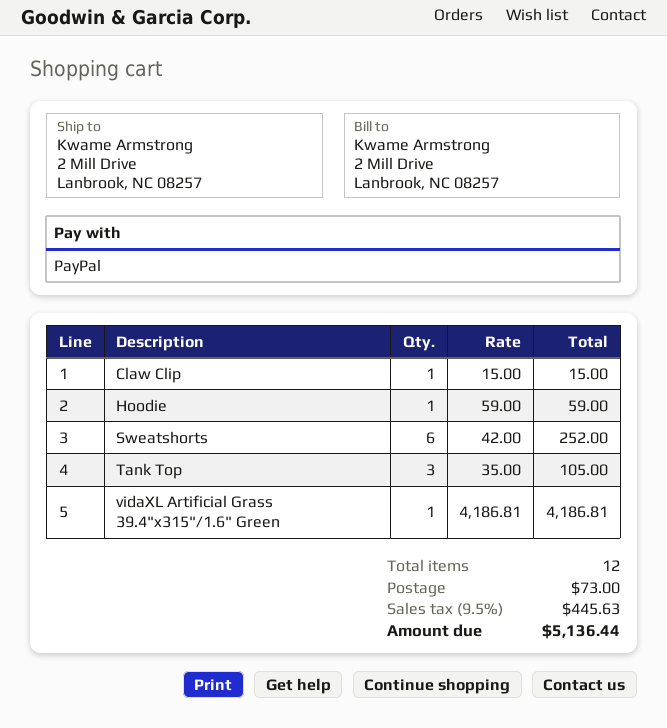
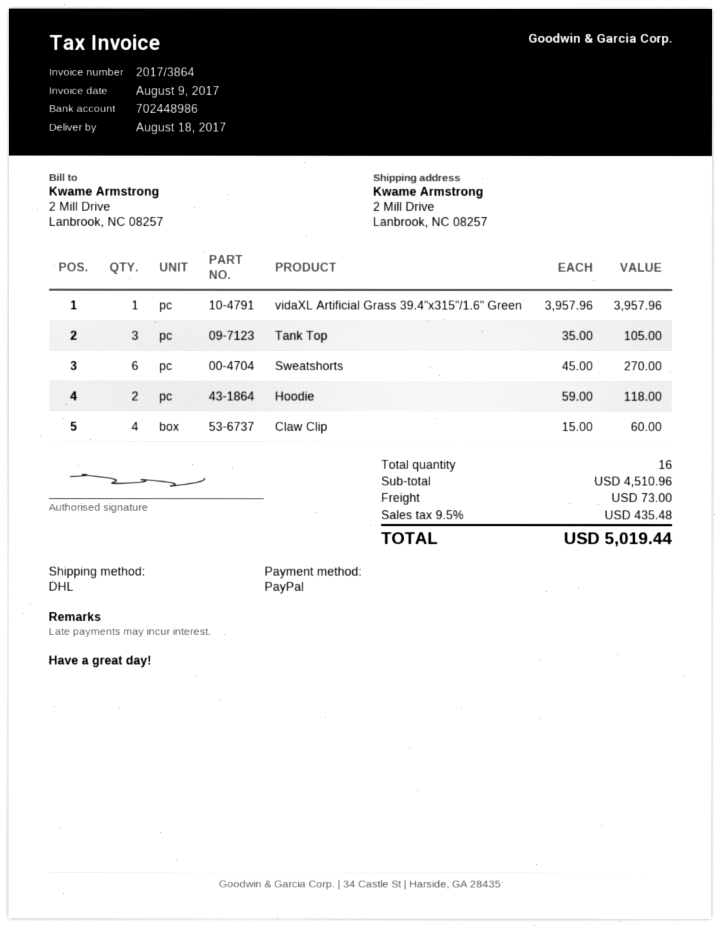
Claw Clip: 1 x 15.00 = 15.00 -> 4 x 15.00 = 60.00
Hoodie: 1 x 59.00 = 59.00 -> 2 x 59.00 = 118.00
Sweatshorts: 6 x 42.00 = 252.00 -> 6 x 45.00 = 270.00
vidaXL Artificial Grass 39.4"x315"/1.6" Green: 1 x 4186.81 = 4186.81 -> 1 x 3957.96 = 3957.96
total quantity: 12 -> 16
tax: 9.5% = 445.63 -> 9.5% = 435.48
total: 5136.44 -> 5019.44

